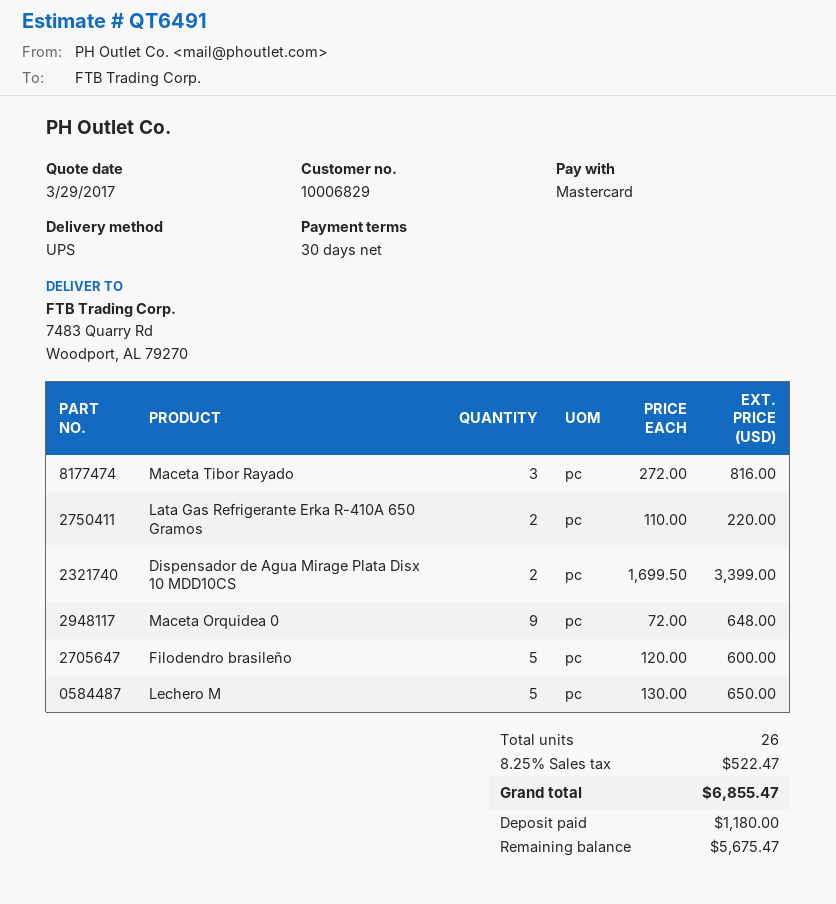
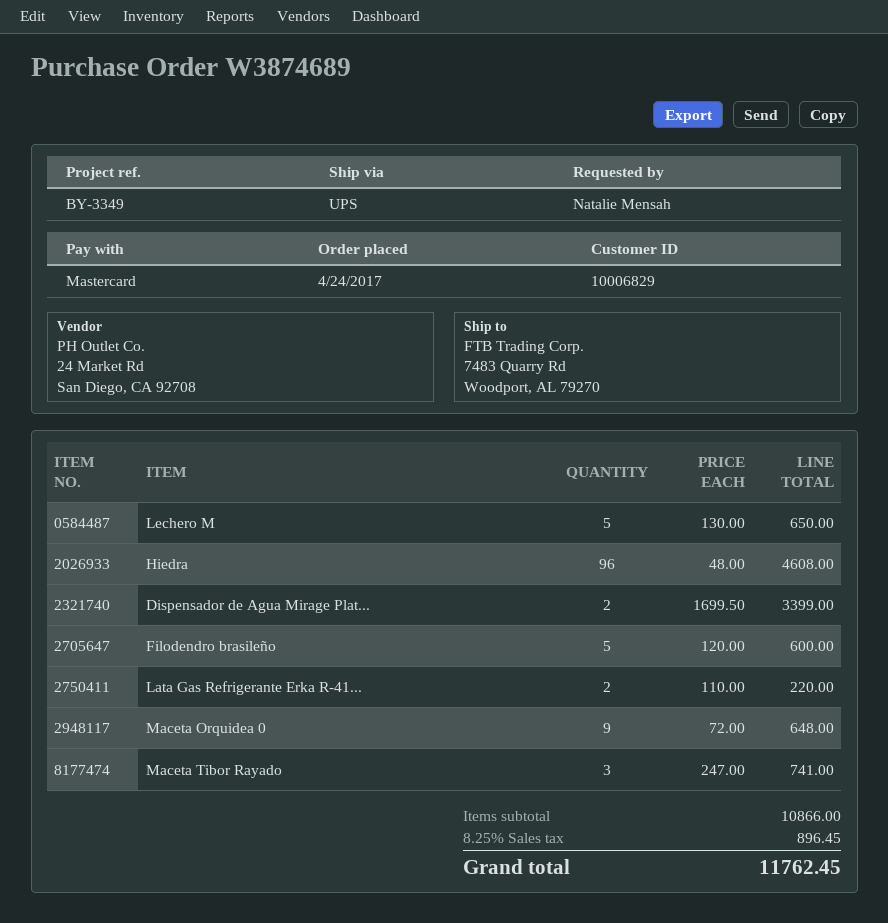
Maceta Tibor Rayado: 3 x 272.00 = 816.00 -> 3 x 247.00 = 741.00
Hiedra: none -> 96 x 48.00 = 4608.00
tax: 8.25% = 522.47 -> 8.25% = 896.45
total: 6855.47 -> 11762.45

